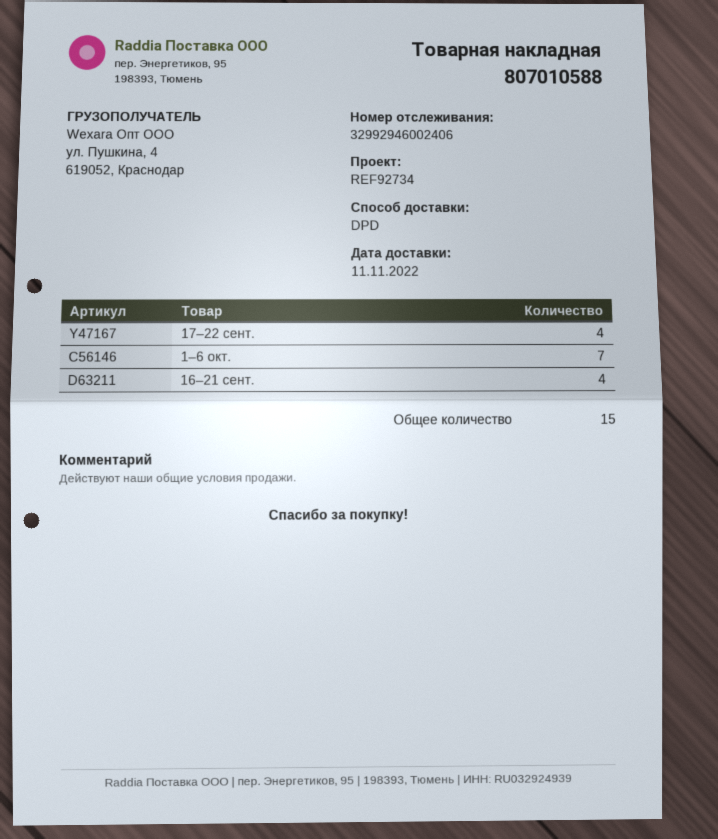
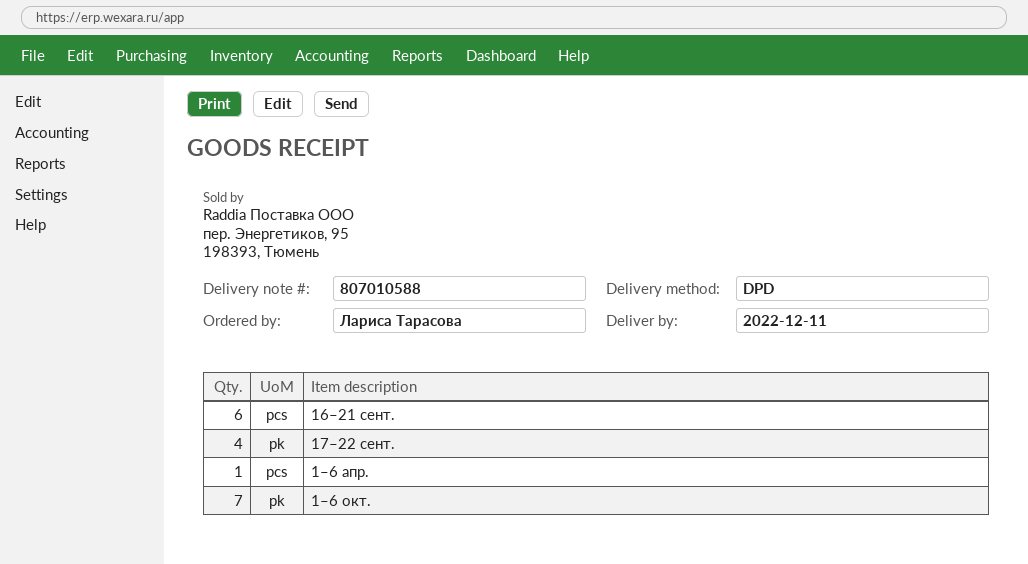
delivery date: 2022-11-11 -> 2022-12-11
16–21 сент.: 4 -> 6
1–6 апр.: none -> 1

